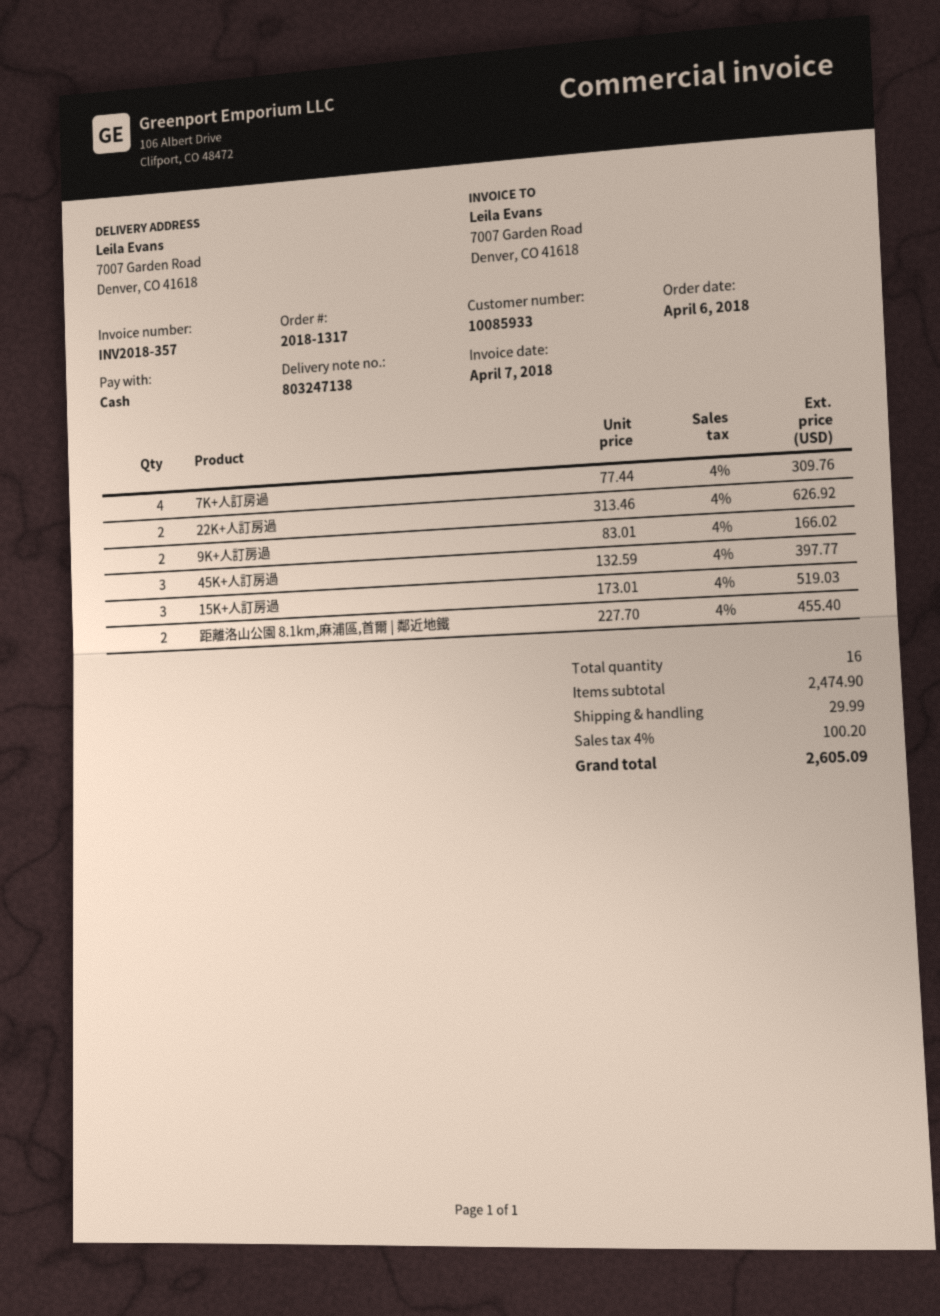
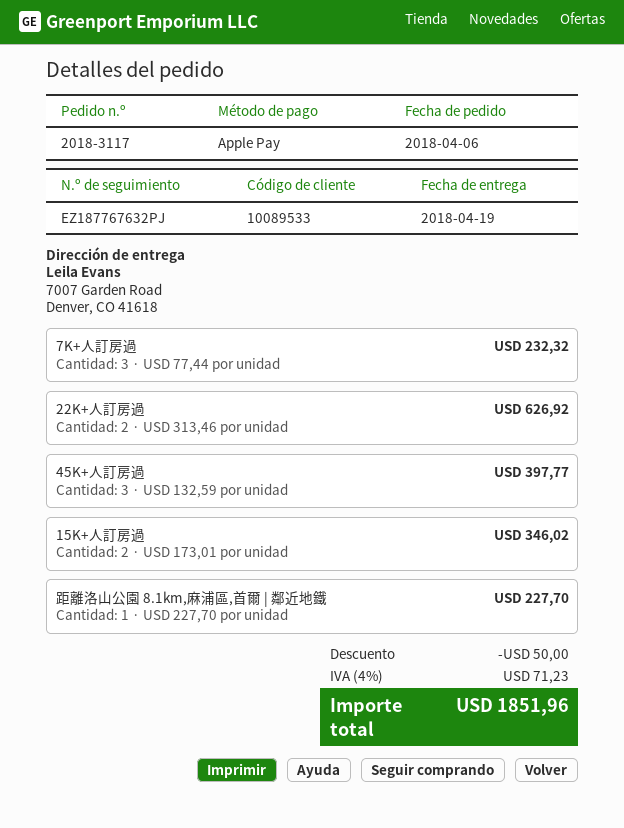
order number: 2018-1317 -> 2018-3117
customer number: 10085933 -> 10089533
payment method: cash -> Apple Pay
7K+人訂房過: 4 x 77.44 = 309.76 -> 3 x 77.44 = 232.32
9K+人訂房過: 2 x 83.01 = 166.02 -> none
15K+人訂房過: 3 x 173.01 = 519.03 -> 2 x 173.01 = 346.02
距離洛山公園 8.1km,麻浦區,首爾 | 鄰近地鐵: 2 x 227.70 = 455.40 -> 1 x 227.70 = 227.70
discount: none -> 50.00
shipping: 29.99 -> none
tax: 4% = 100.20 -> 4% = 71.23
total: 2605.09 -> 1851.96

